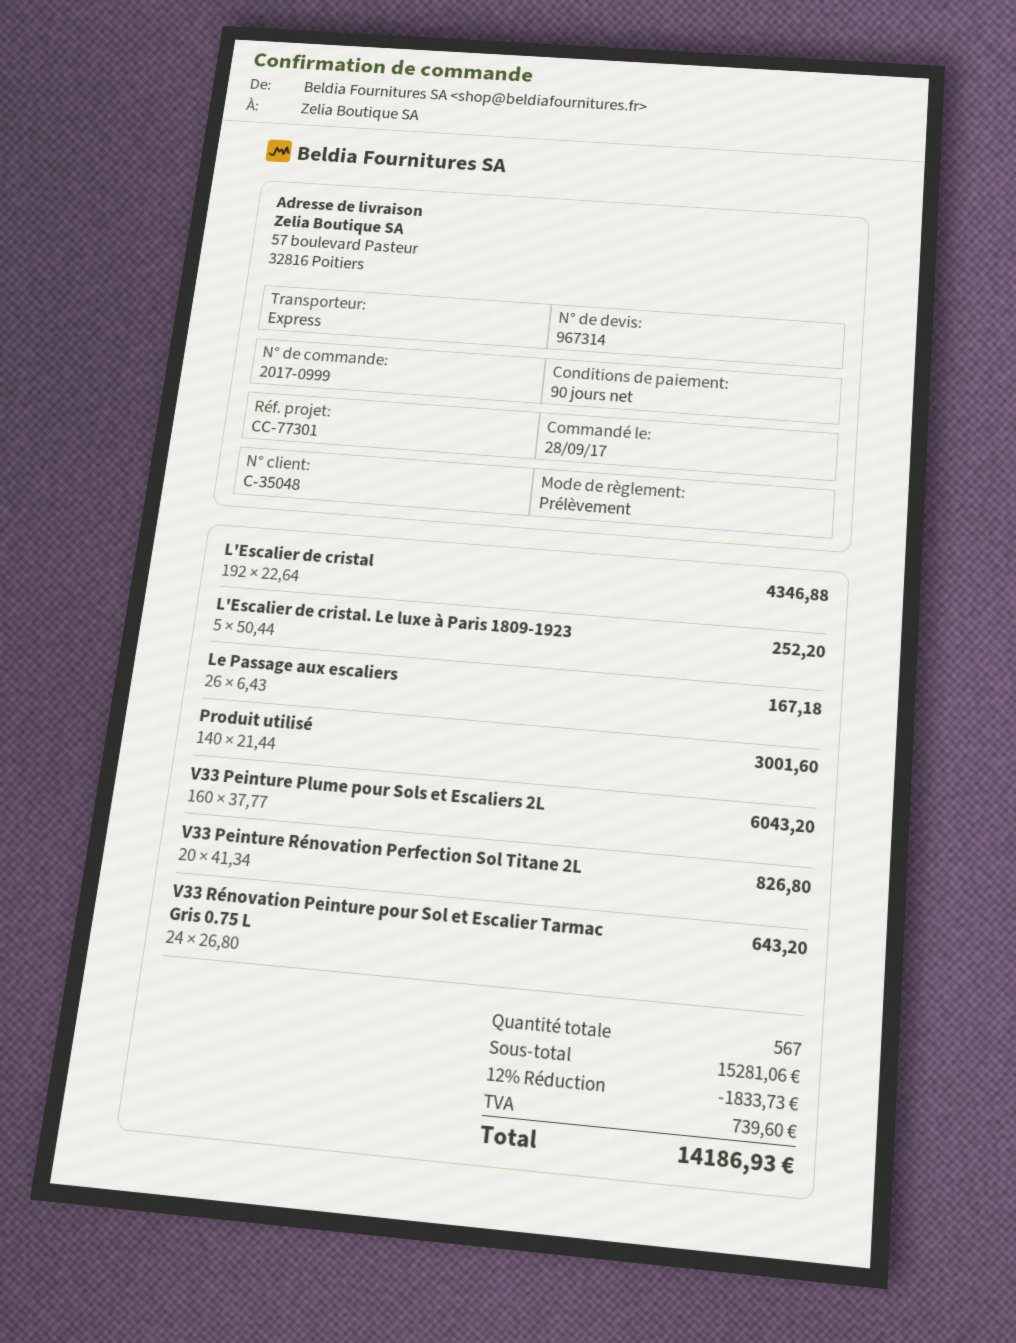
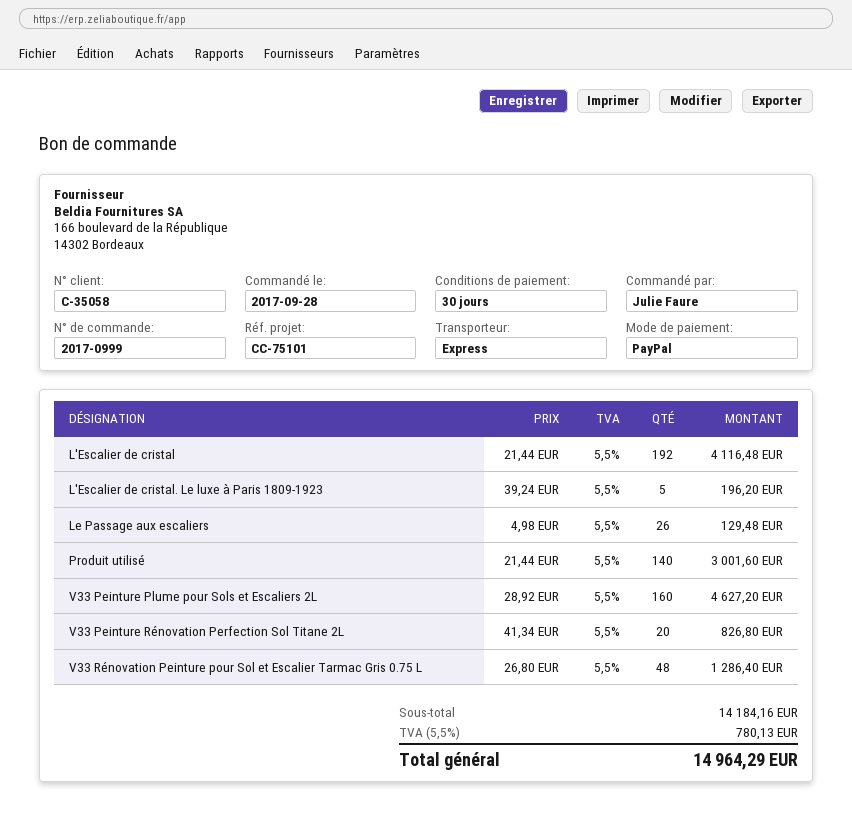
payment terms: 90 days -> 30 days
customer number: C-35048 -> C-35058
reference: CC-77301 -> CC-75101
payment method: direct debit -> PayPal
L'Escalier de cristal: 192 x 22.64 = 4346.88 -> 192 x 21.44 = 4116.48
L'Escalier de cristal. Le luxe à Paris 1809-1923: 5 x 50.44 = 252.20 -> 5 x 39.24 = 196.20
Le Passage aux escaliers: 26 x 6.43 = 167.18 -> 26 x 4.98 = 129.48
V33 Peinture Plume pour Sols et Escaliers 2L: 160 x 37.77 = 6043.20 -> 160 x 28.92 = 4627.20
V33 Rénovation Peinture pour Sol et Escalier Tarmac Gris 0.75 L: 24 x 26.80 = 643.20 -> 48 x 26.80 = 1286.40
subtotal: 15281.06 -> 14184.16
discount: 12% = 1833.73 -> none
tax: 739.60 -> 780.13
total: 14186.93 -> 14964.29

